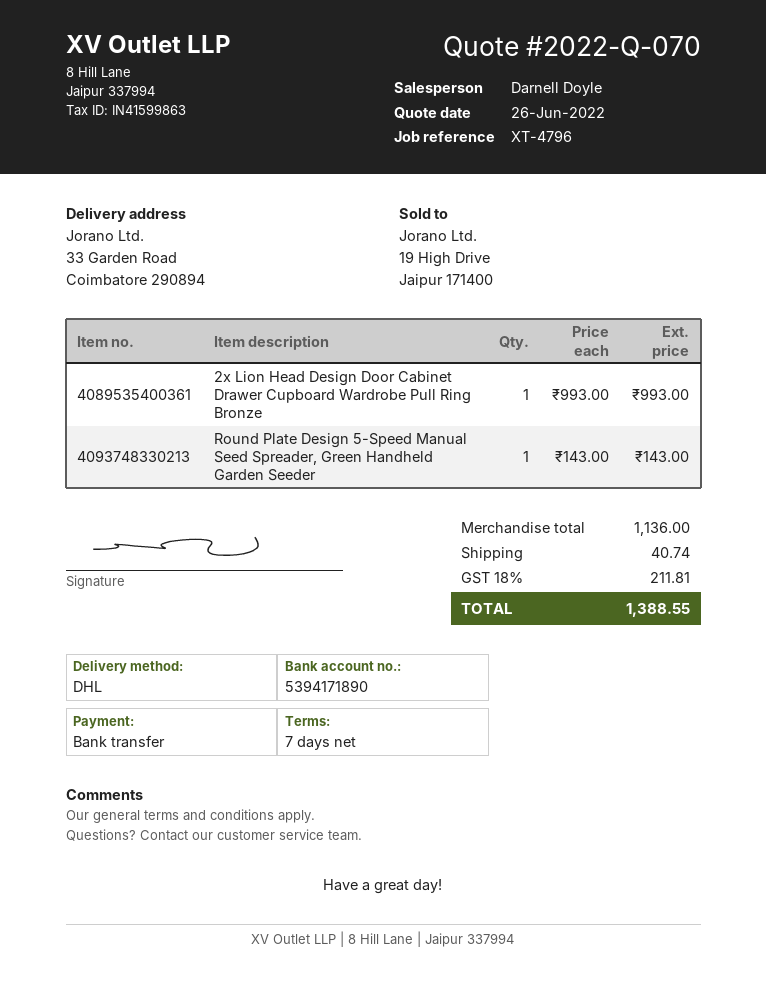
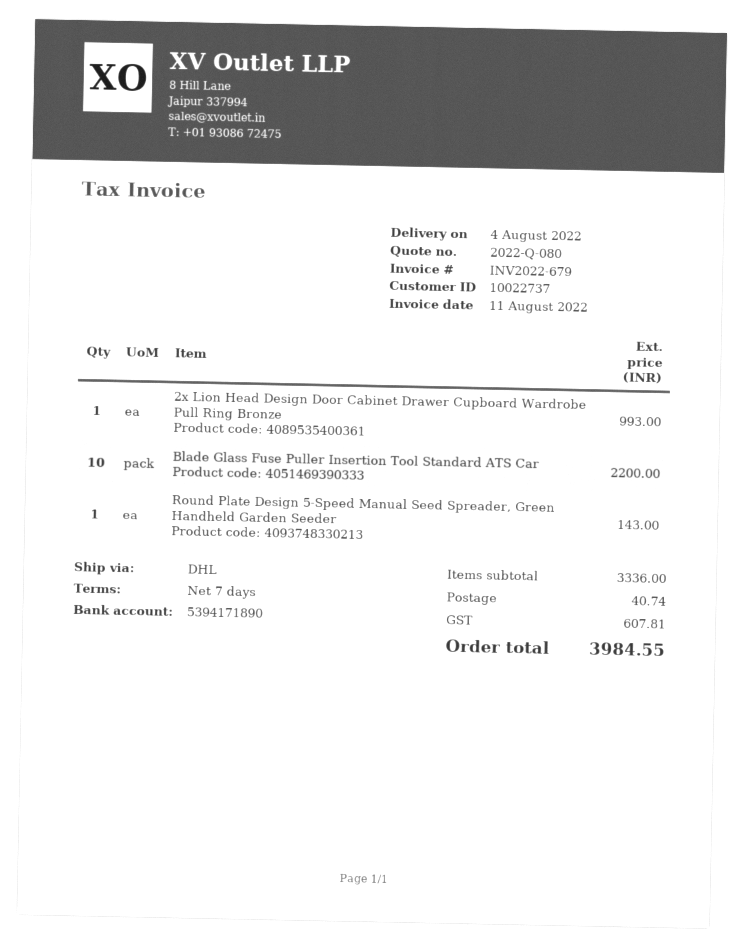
quote number: 2022-Q-070 -> 2022-Q-080
Blade Glass Fuse Puller Insertion Tool Standard ATS Car: none -> 10 for 2200.00
subtotal: 1136.00 -> 3336.00
tax: 211.81 -> 607.81
total: 1388.55 -> 3984.55

